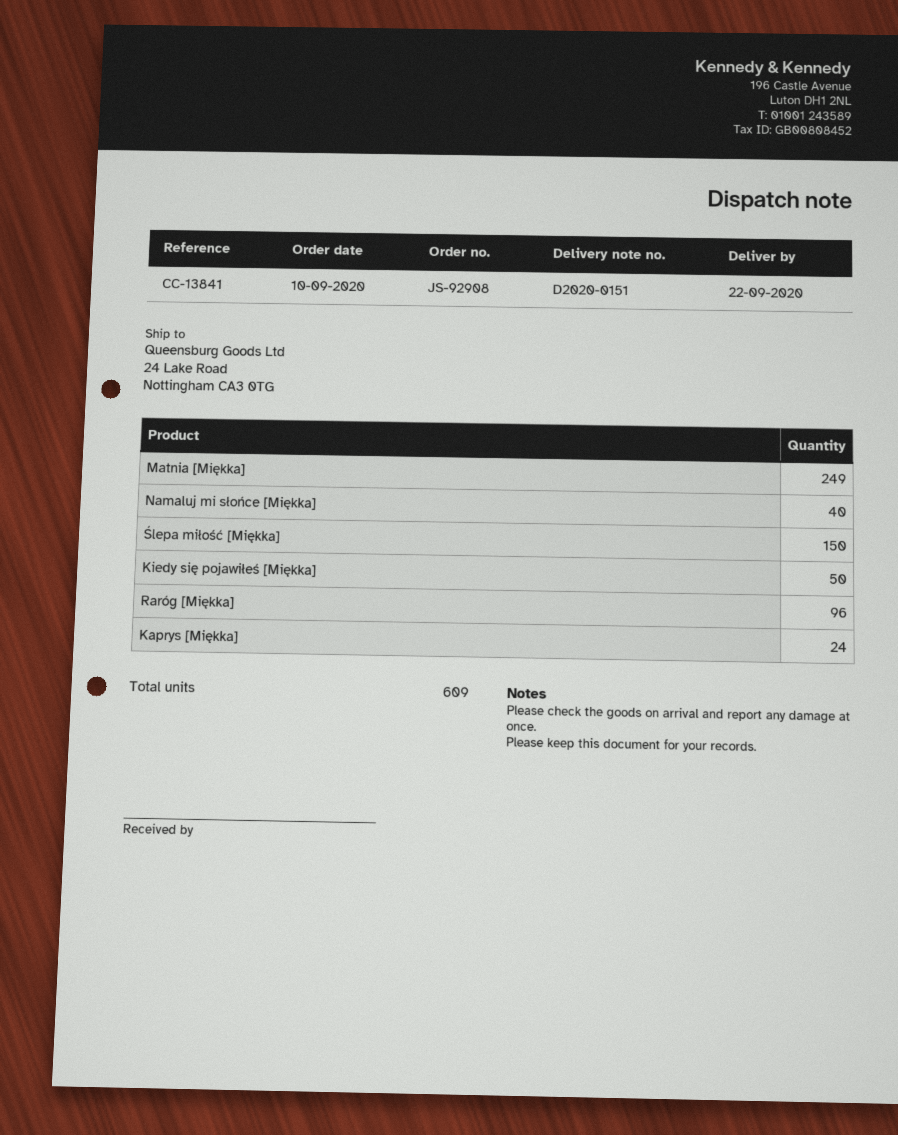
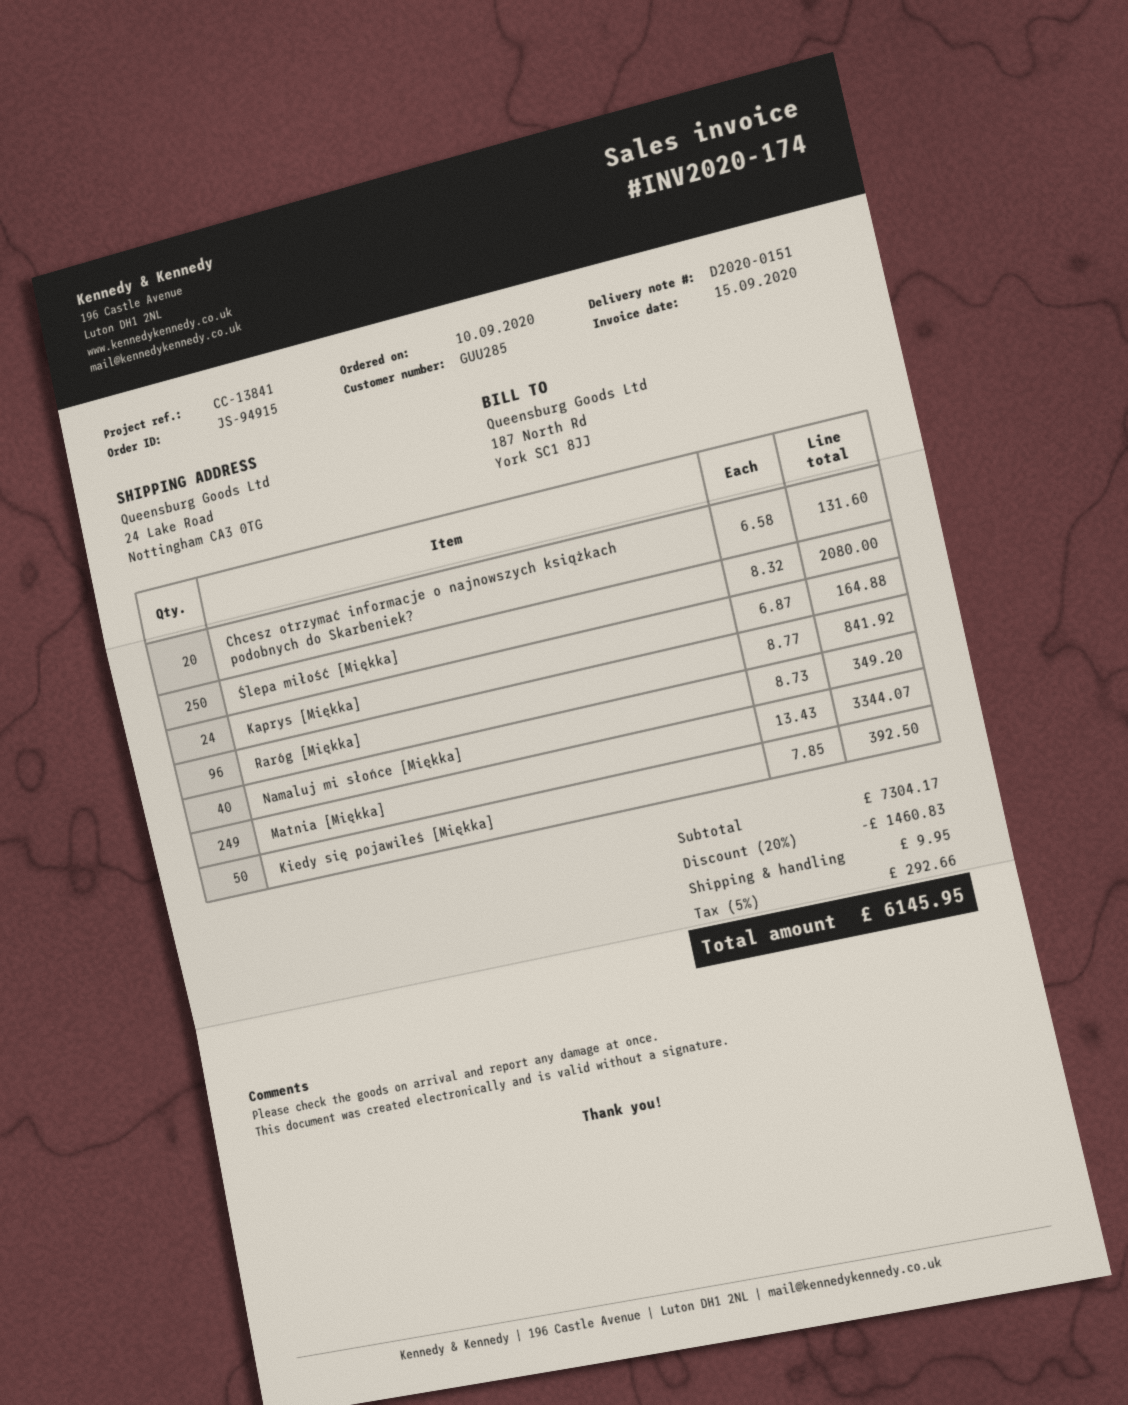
order number: JS-92908 -> JS-94915
Ślepa miłość [Miękka]: 150 -> 250
Chcesz otrzymać informacje o najnowszych książkach podobnych do Skarbeniek?: none -> 20

